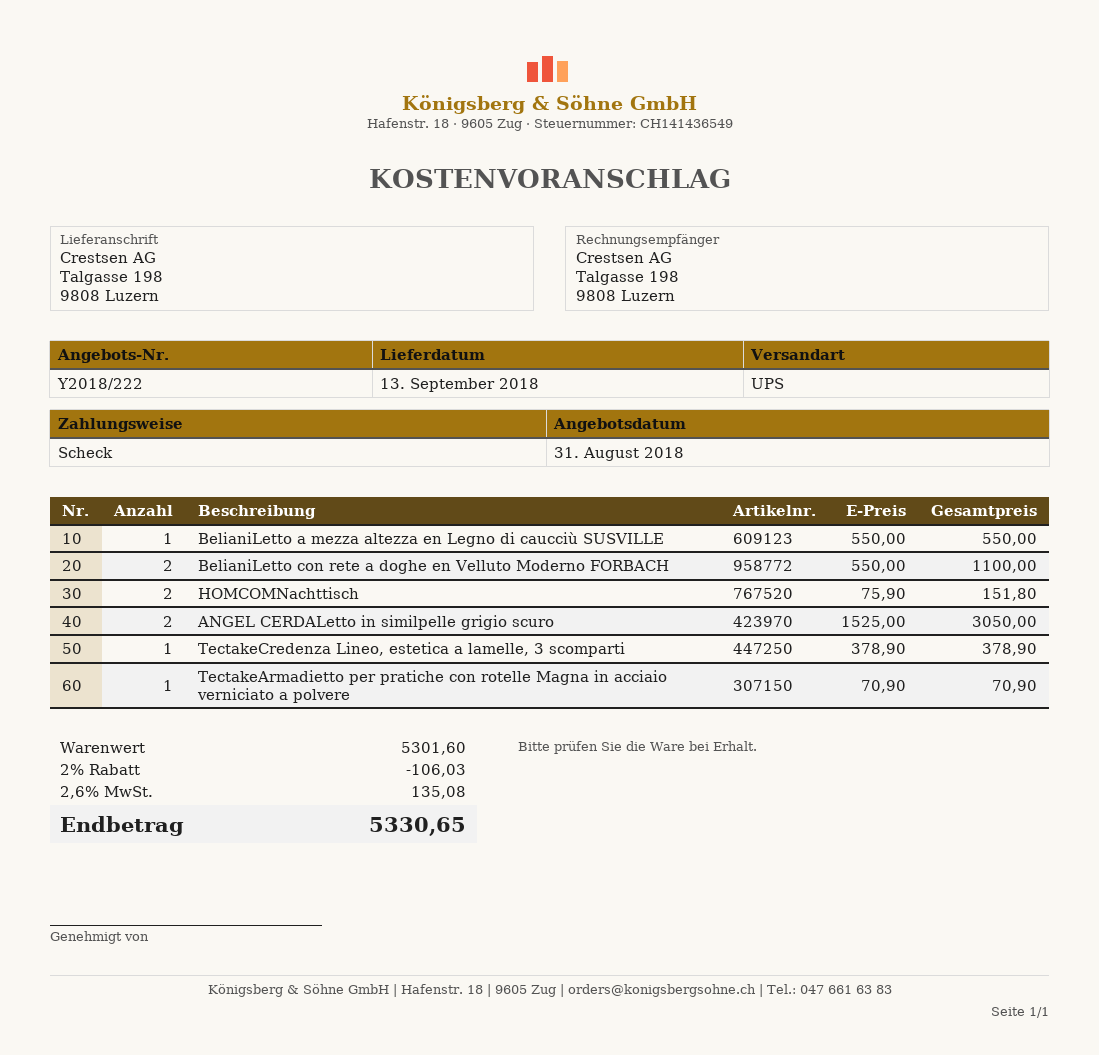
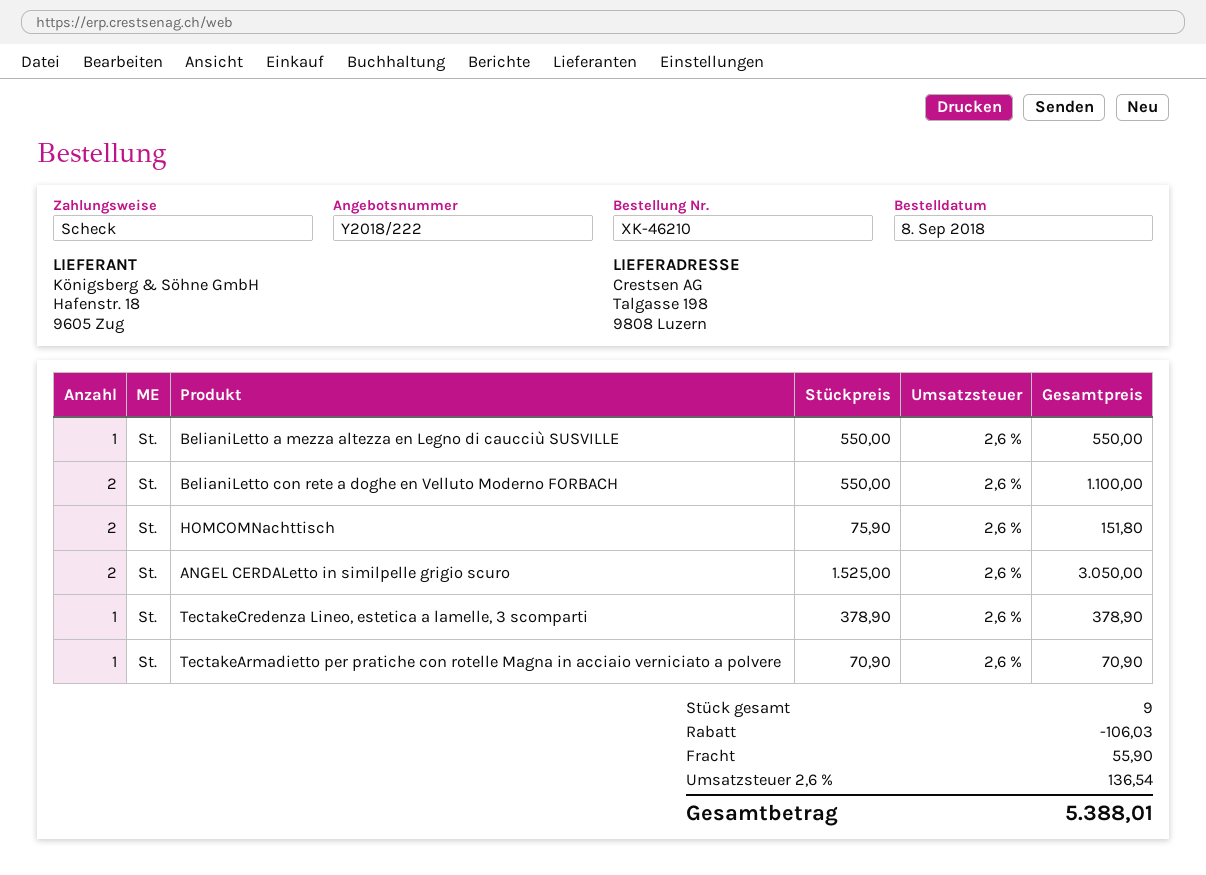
shipping: none -> 55.90
tax: 2.6% = 135.08 -> 2.6% = 136.54
total: 5330.65 -> 5388.01

